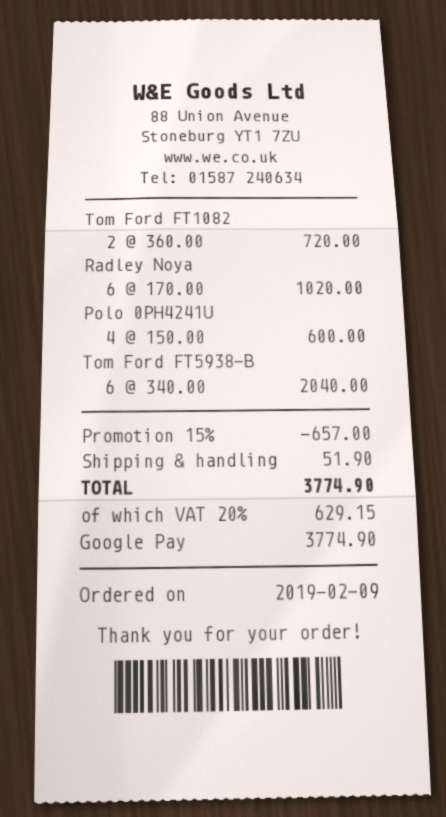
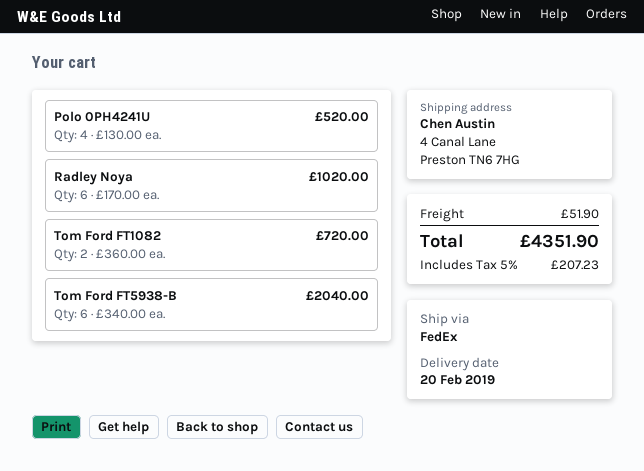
Polo 0PH4241U: 4 x 150.00 = 600.00 -> 4 x 130.00 = 520.00
discount: 15% = 657.00 -> none
tax: 20% = 629.15 -> 5% = 207.23
total: 3774.90 -> 4351.90

